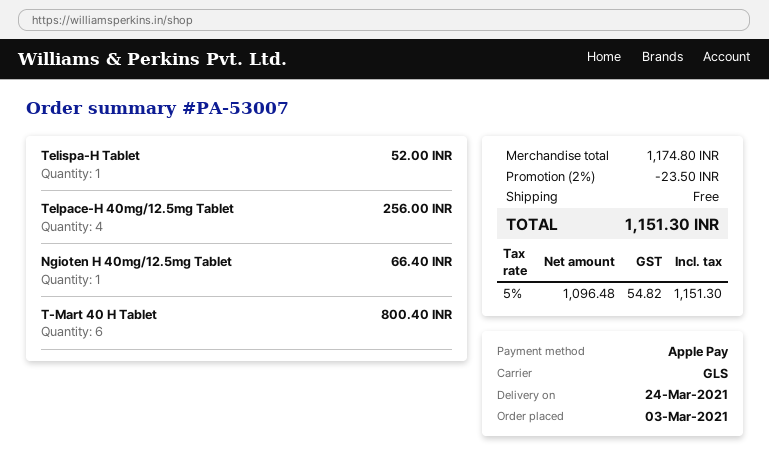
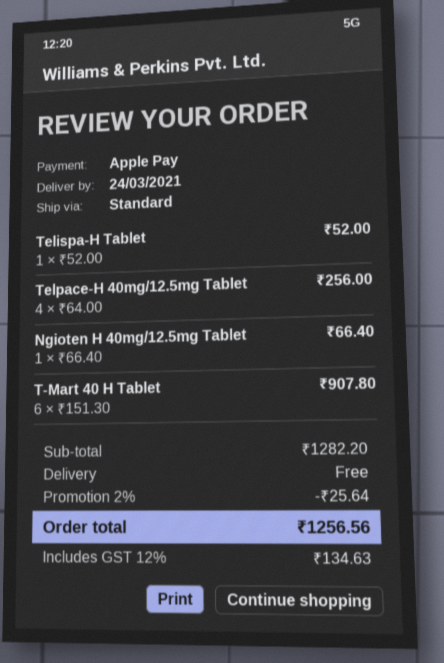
shipping method: GLS -> standard
T-Mart 40 H Tablet: 6 for 800.40 -> 6 for 907.80
subtotal: 1174.80 -> 1282.20
discount: 2% = 23.50 -> 2% = 25.64
tax: 5% = 54.82 -> 12% = 134.63
total: 1151.30 -> 1256.56

